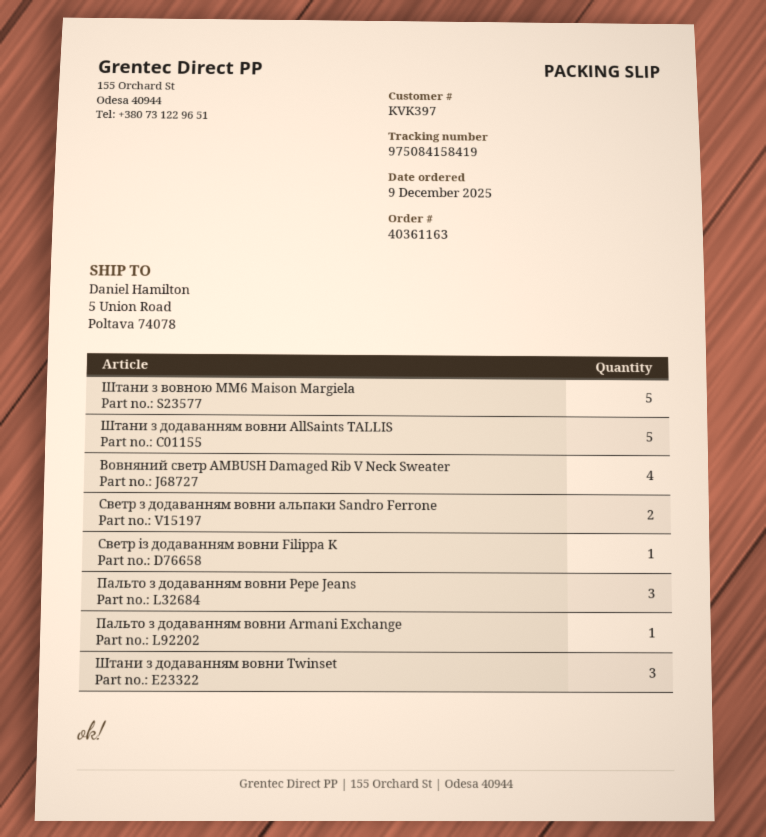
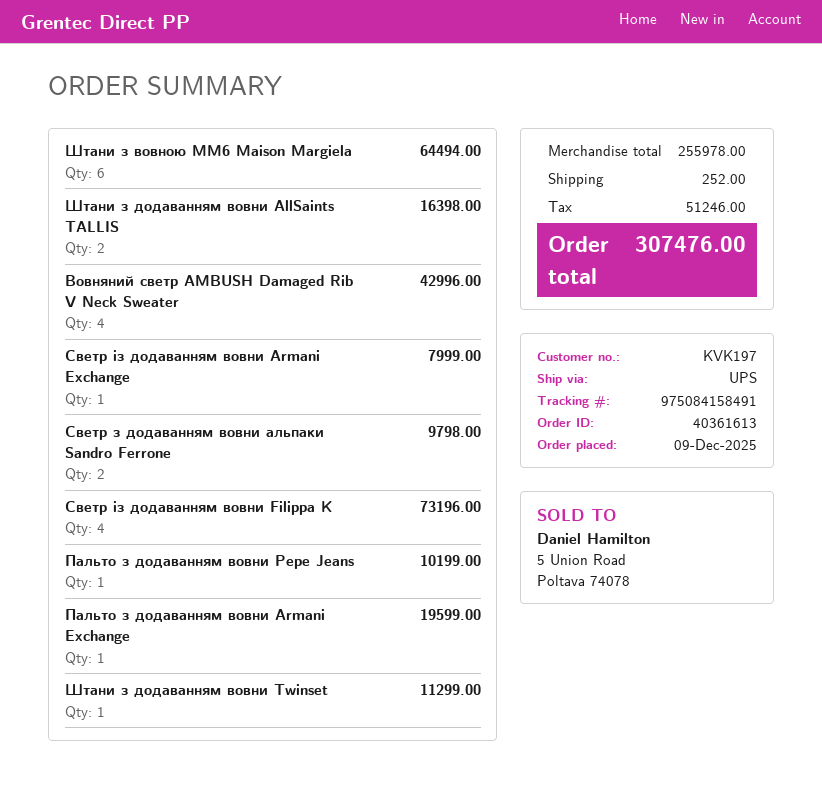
order number: 40361163 -> 40361613
customer number: KVK397 -> KVK197
tracking number: 975084158419 -> 975084158491
Штани з вовною MM6 Maison Margiela: 5 -> 6
Штани з додаванням вовни AllSaints TALLIS: 5 -> 2
Светр із додаванням вовни Filippa K: 1 -> 4
Пальто з додаванням вовни Pepe Jeans: 3 -> 1
Штани з додаванням вовни Twinset: 3 -> 1
Светр із додаванням вовни Armani Exchange: none -> 1

